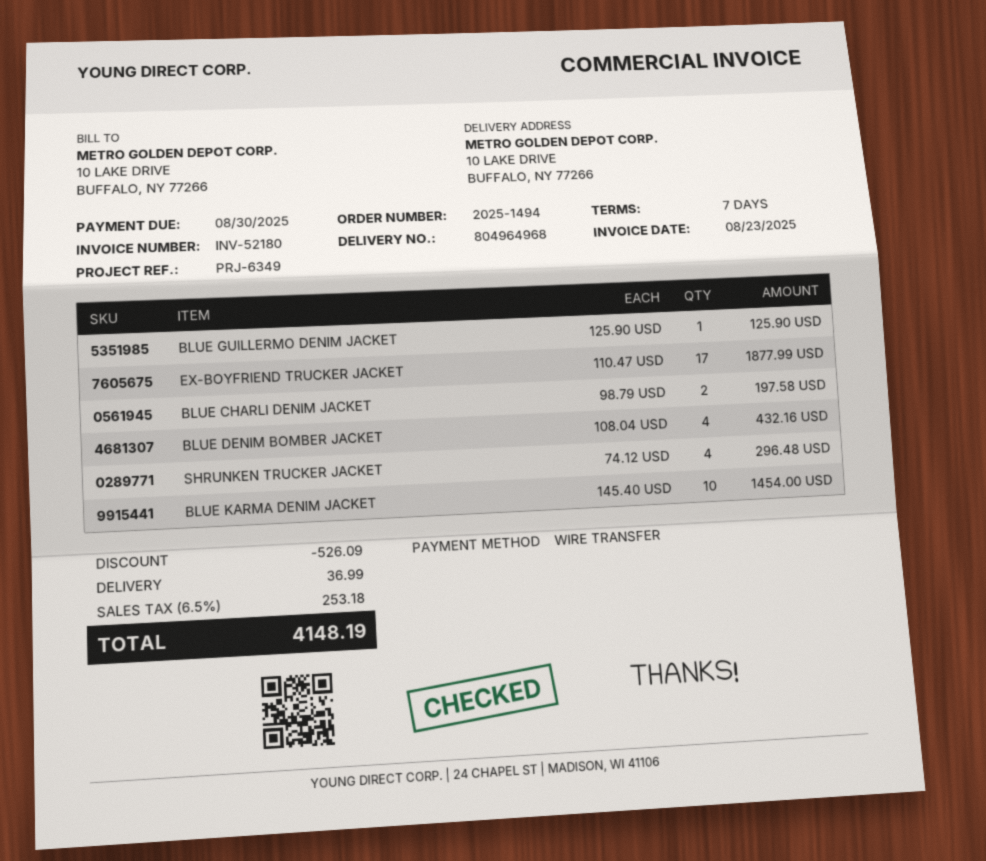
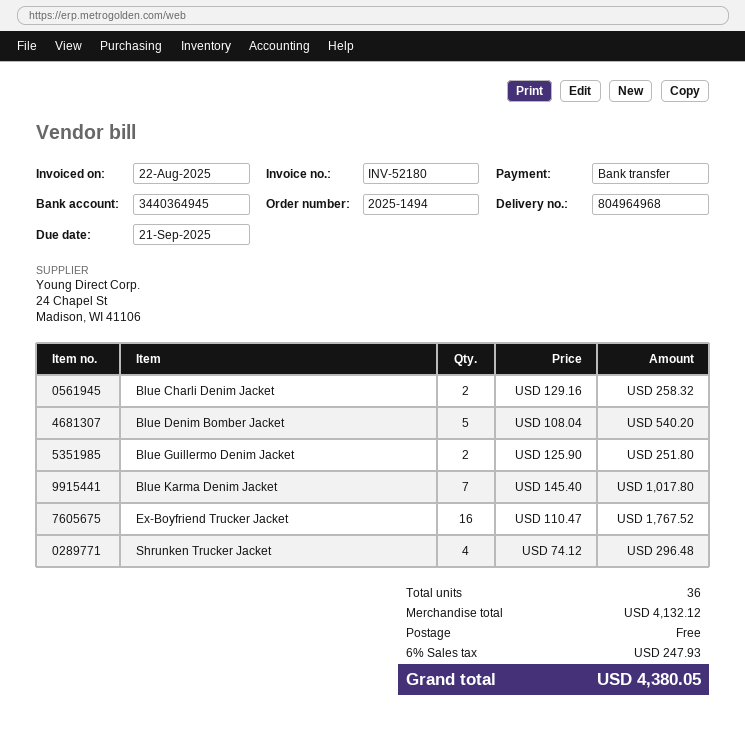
invoice date: 2025-08-23 -> 2025-08-22
due date: 2025-08-30 -> 2025-09-21
BLUE GUILLERMO DENIM JACKET: 1 x 125.90 = 125.90 -> 2 x 125.90 = 251.80
EX-BOYFRIEND TRUCKER JACKET: 17 x 110.47 = 1877.99 -> 16 x 110.47 = 1767.52
BLUE CHARLI DENIM JACKET: 2 x 98.79 = 197.58 -> 2 x 129.16 = 258.32
BLUE DENIM BOMBER JACKET: 4 x 108.04 = 432.16 -> 5 x 108.04 = 540.20
BLUE KARMA DENIM JACKET: 10 x 145.40 = 1454.00 -> 7 x 145.40 = 1017.80
discount: 526.09 -> none
shipping: 36.99 -> 0.00
tax: 6.5% = 253.18 -> 6% = 247.93
total: 4148.19 -> 4380.05

